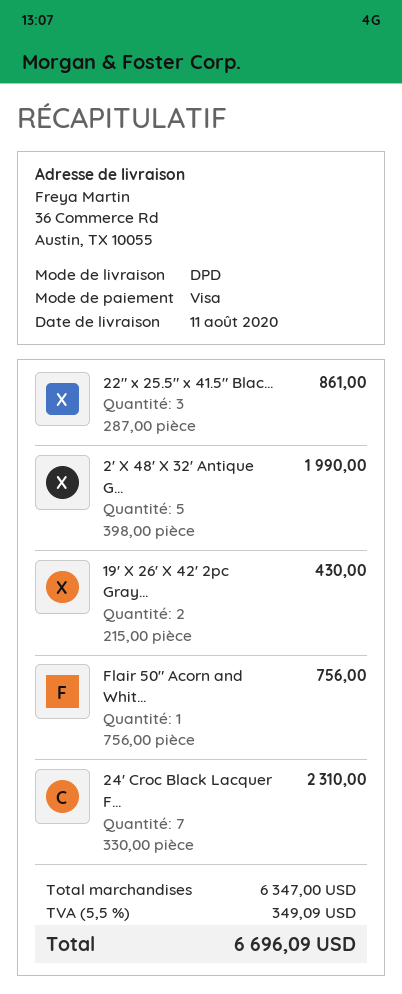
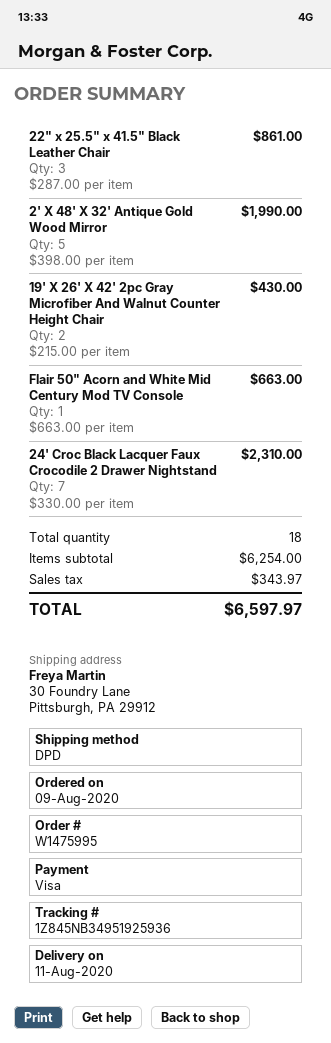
ship to: 36 Commerce Rd, Austin, TX 10055 -> 30 Foundry Lane, Pittsburgh, PA 29912
Flair 50" Acorn and Whit...: 1 x 756.00 = 756.00 -> 1 x 663.00 = 663.00
subtotal: 6347.00 -> 6254.00
tax: 349.09 -> 343.97
total: 6696.09 -> 6597.97

